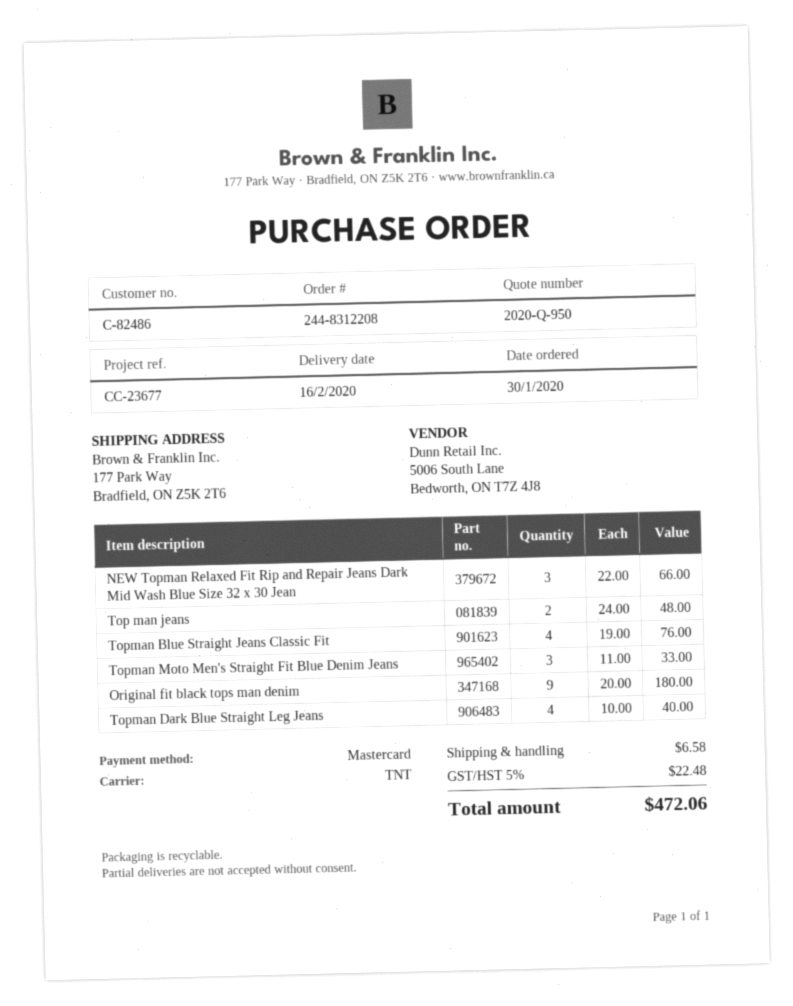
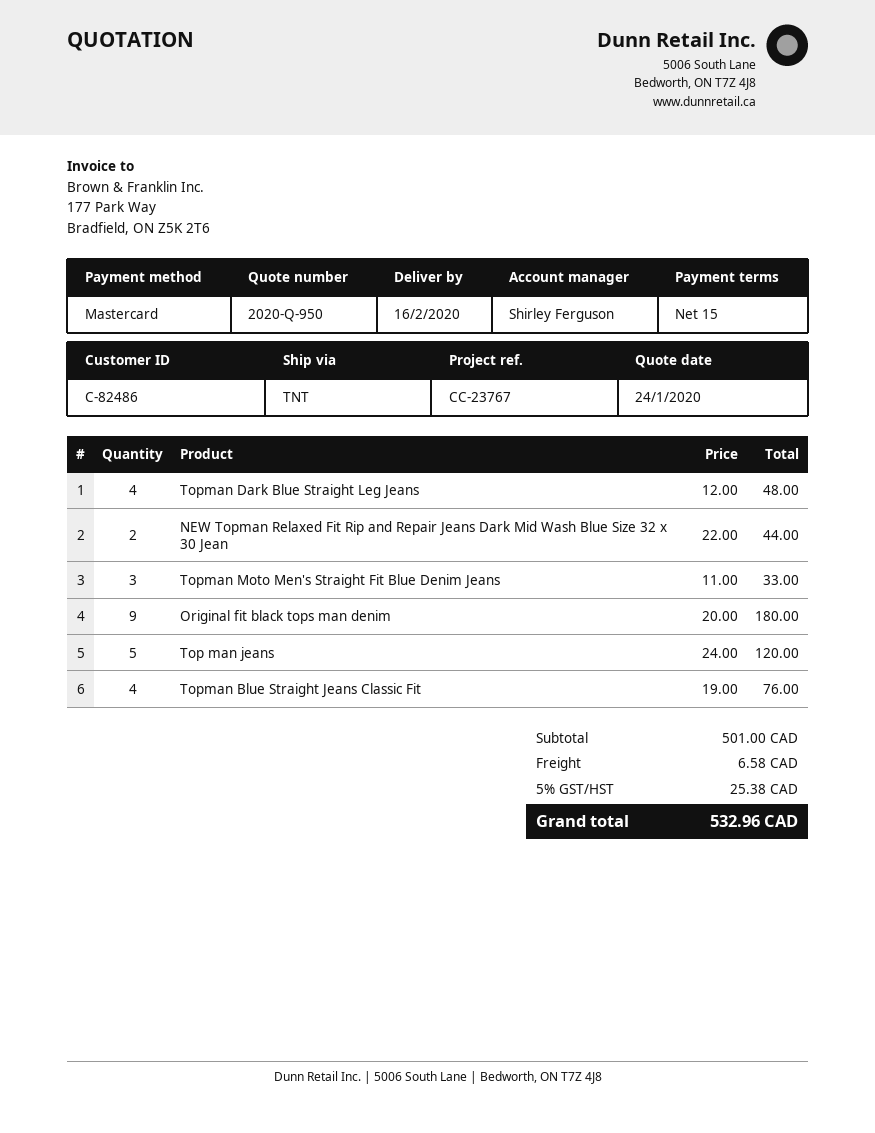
reference: CC-23677 -> CC-23767
NEW Topman Relaxed Fit Rip and Repair Jeans Dark Mid Wash Blue Size 32 x 30 Jean: 3 x 22.00 = 66.00 -> 2 x 22.00 = 44.00
Top man jeans: 2 x 24.00 = 48.00 -> 5 x 24.00 = 120.00
Topman Dark Blue Straight Leg Jeans: 4 x 10.00 = 40.00 -> 4 x 12.00 = 48.00
tax: 5% = 22.48 -> 5% = 25.38
total: 472.06 -> 532.96

